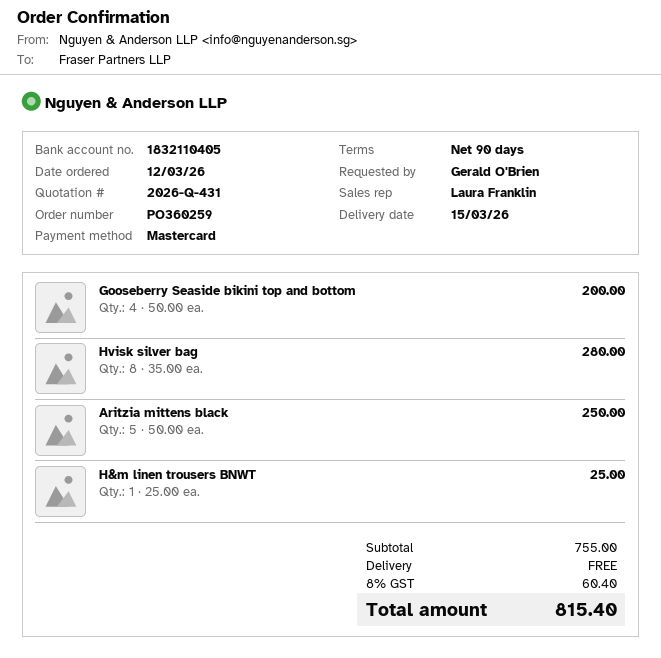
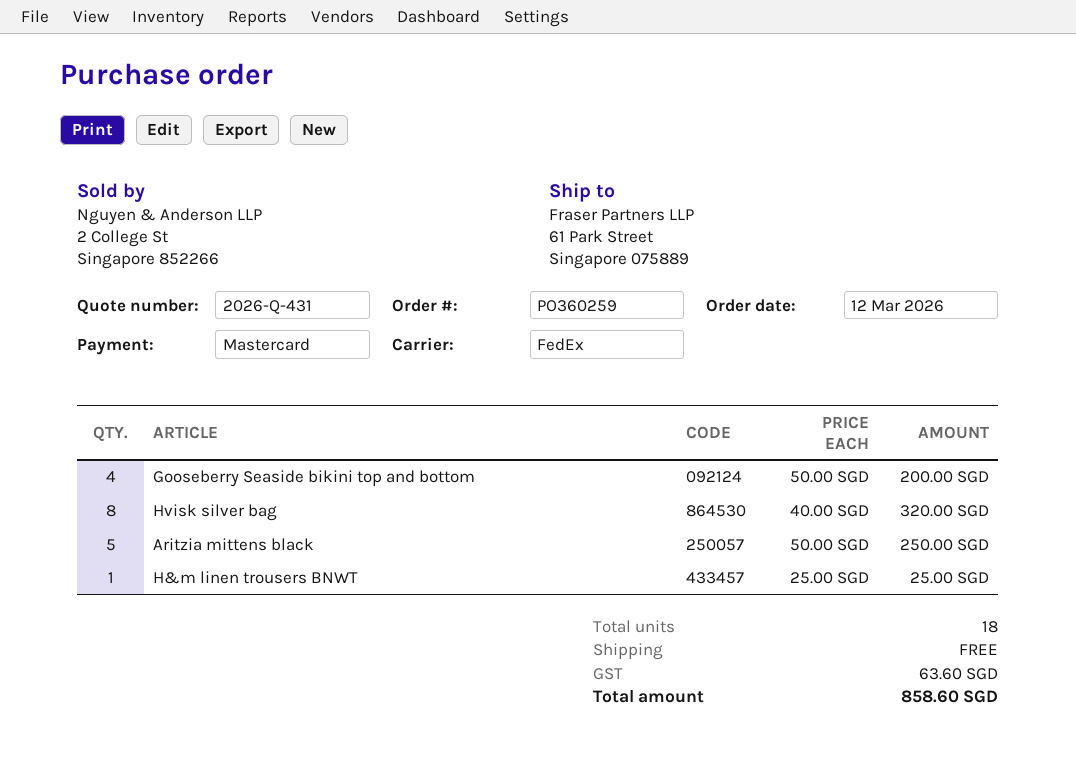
Hvisk silver bag: 8 x 35.00 = 280.00 -> 8 x 40.00 = 320.00
tax: 60.40 -> 63.60
total: 815.40 -> 858.60

